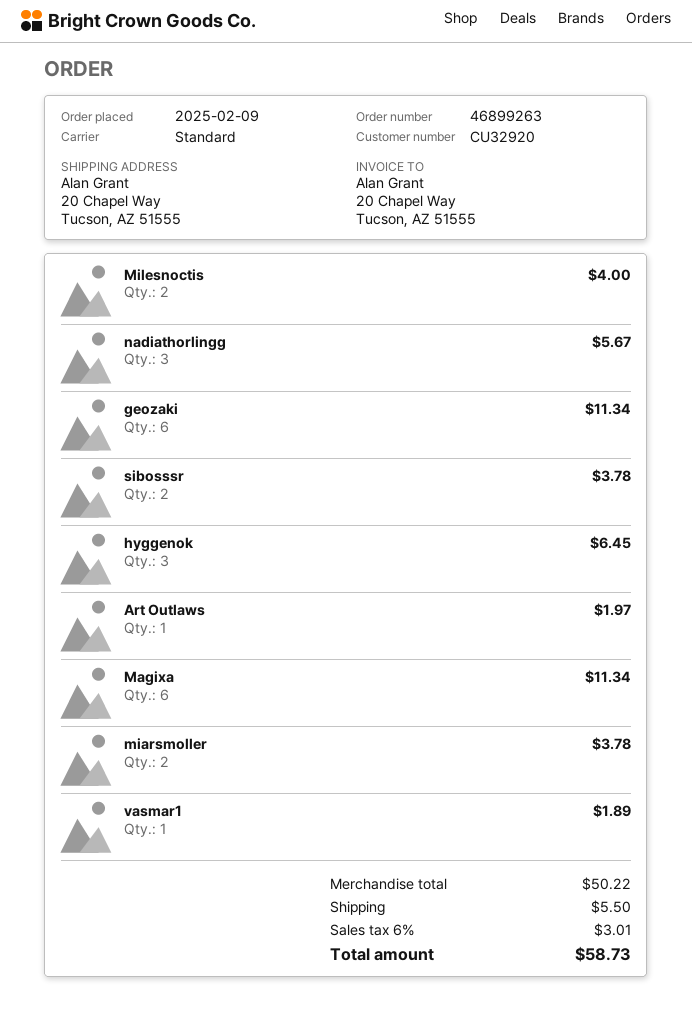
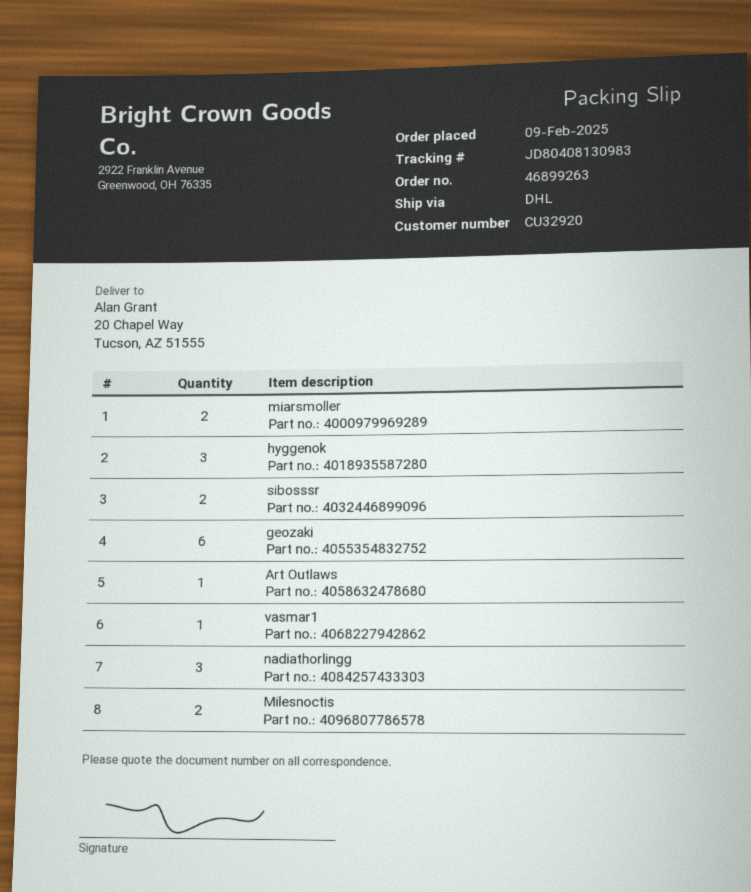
shipping method: standard -> DHL
Magixa: 6 -> none

